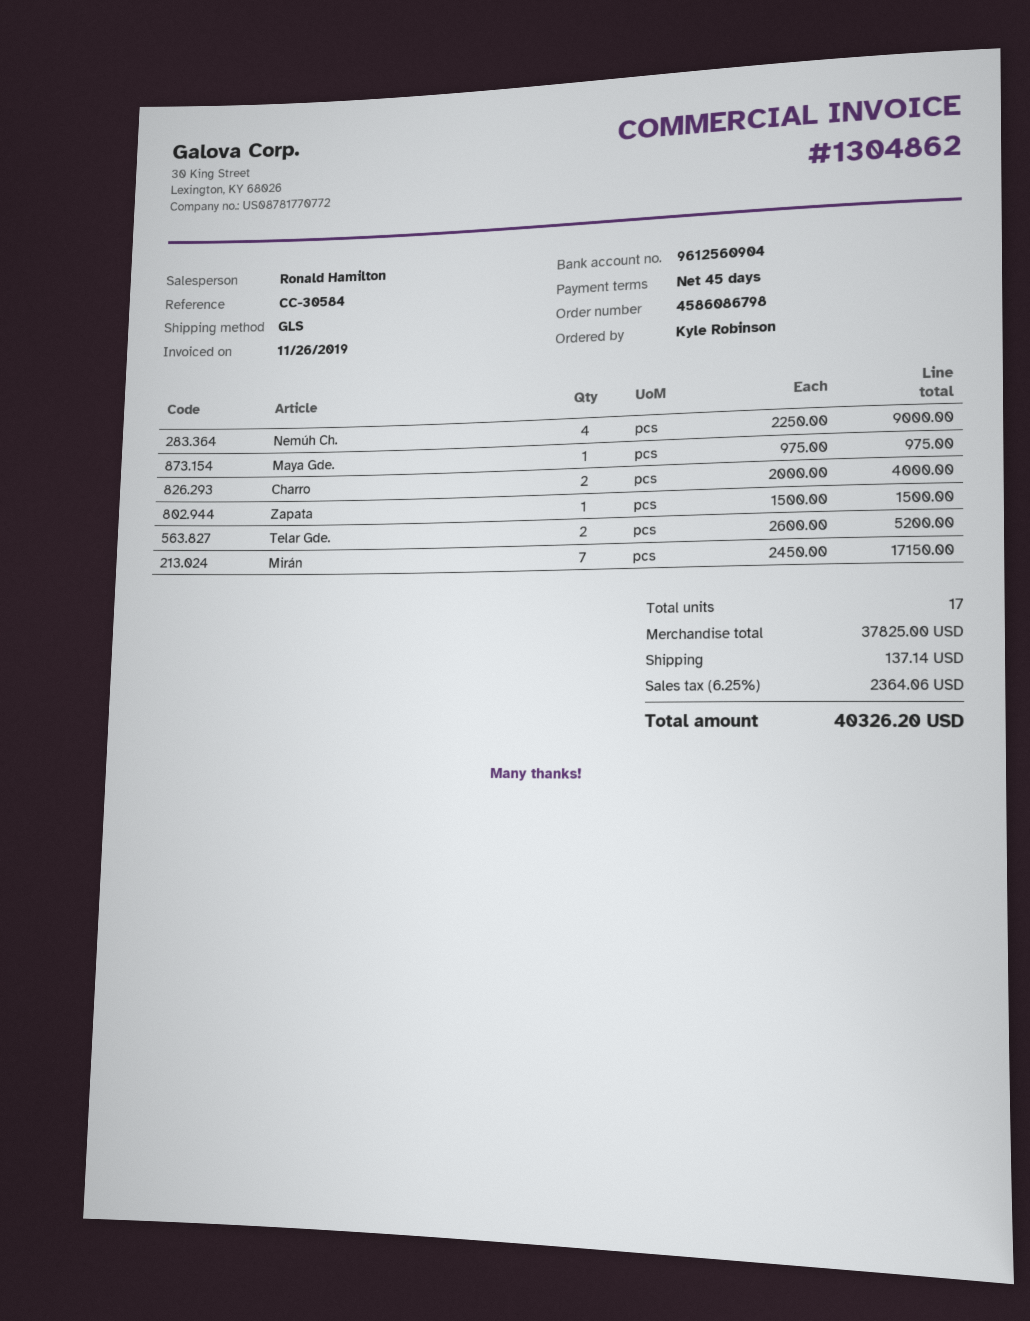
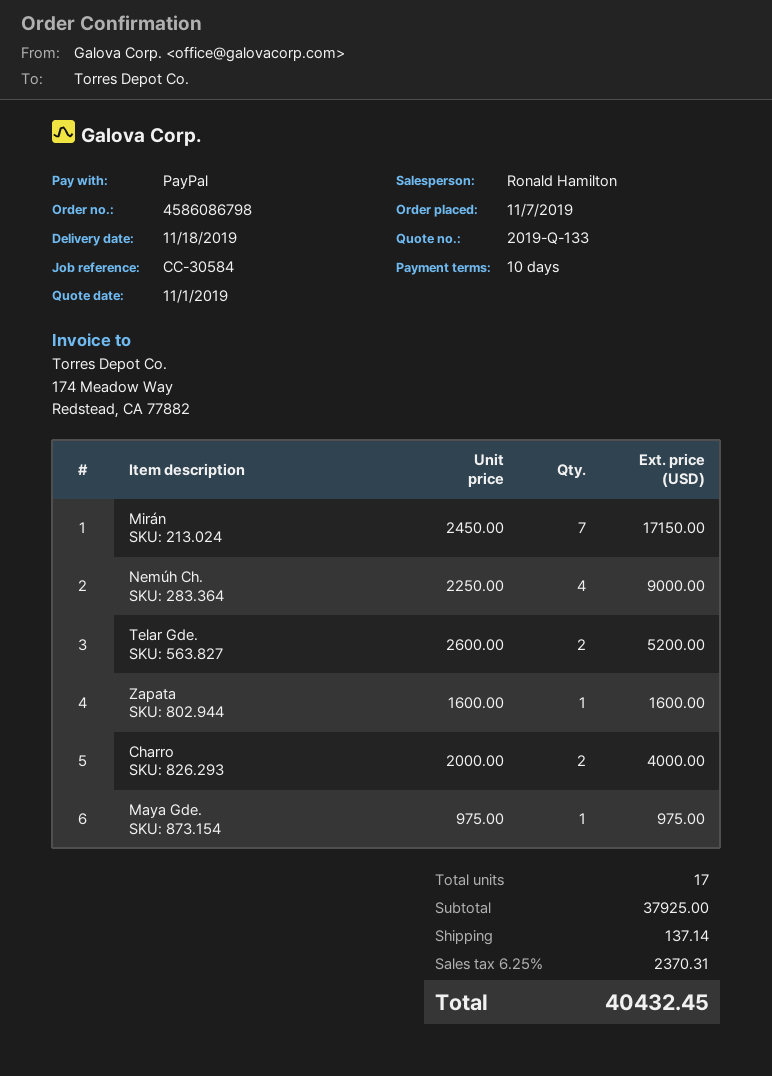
payment terms: 45 days -> 10 days
Zapata: 1 x 1500.00 = 1500.00 -> 1 x 1600.00 = 1600.00
subtotal: 37825.00 -> 37925.00
tax: 6.25% = 2364.06 -> 6.25% = 2370.31
total: 40326.20 -> 40432.45

